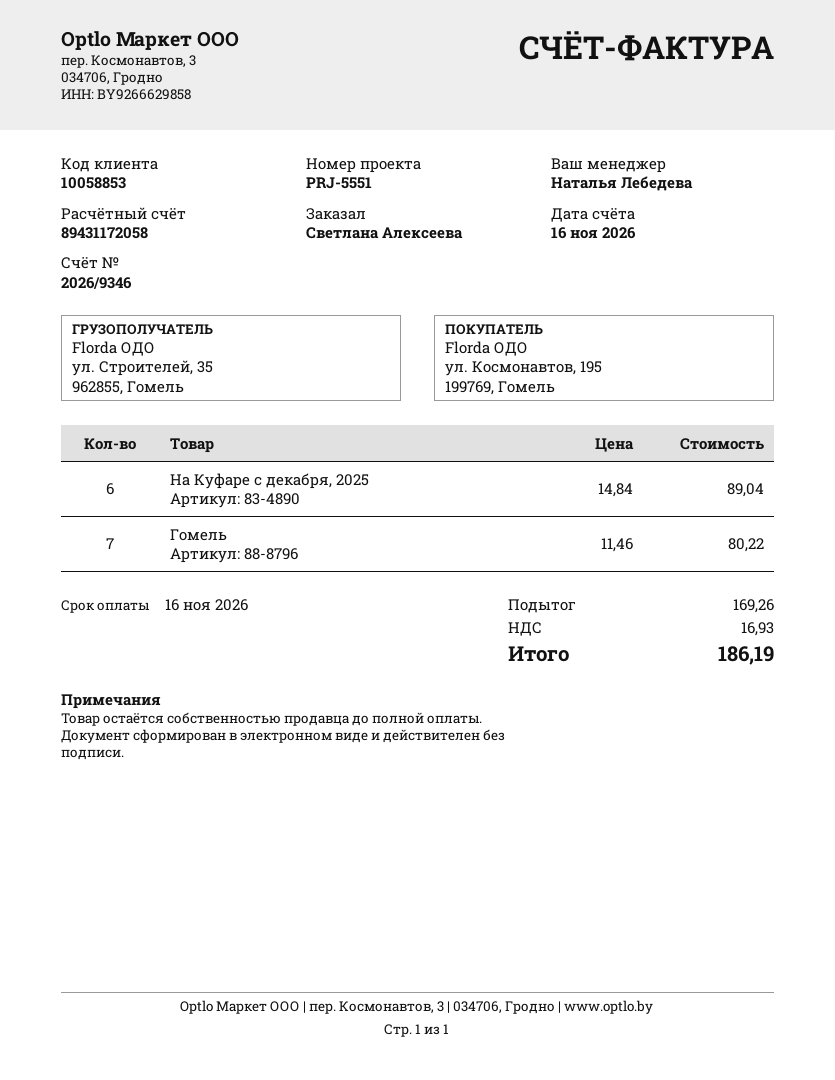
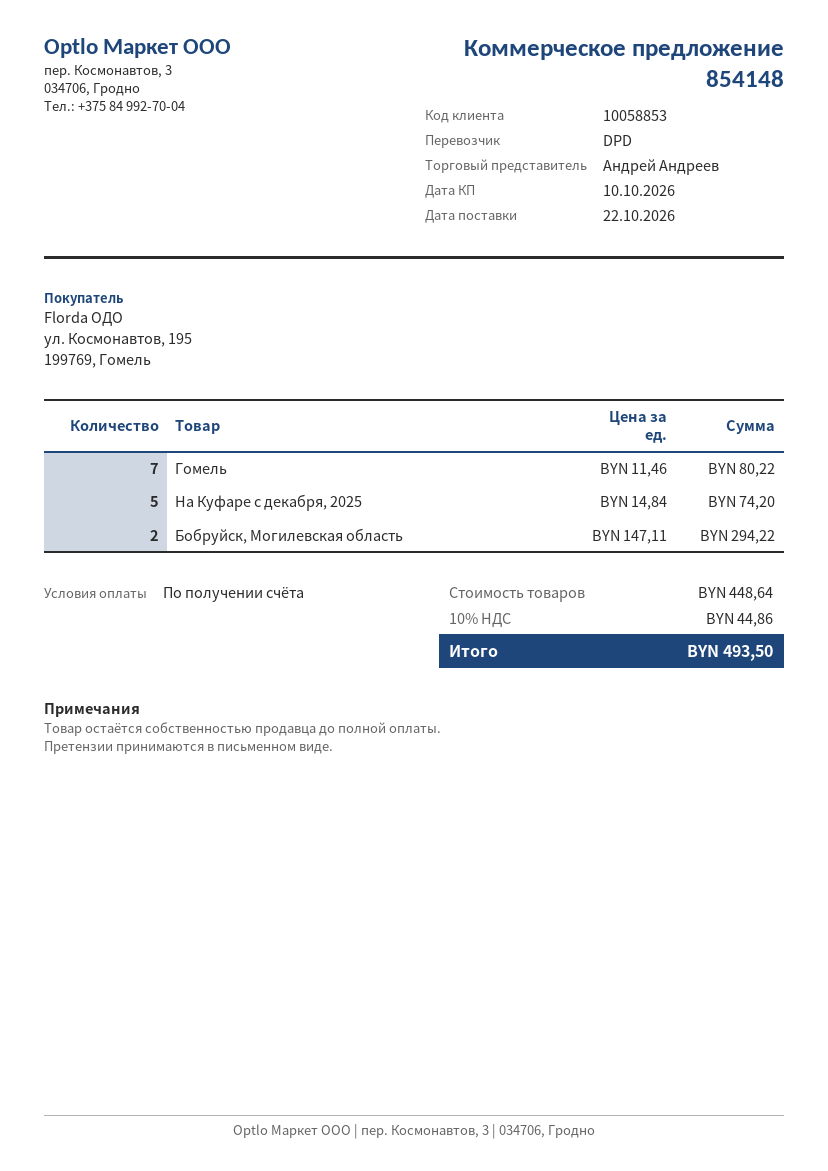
sales rep: Наталья Лебедева -> Андрей Андреев
На Куфаре с декабря, 2025: 6 x 14.84 = 89.04 -> 5 x 14.84 = 74.20
Бобруйск, Могилевская область: none -> 2 x 147.11 = 294.22
subtotal: 169.26 -> 448.64
tax: 16.93 -> 44.86
total: 186.19 -> 493.50

